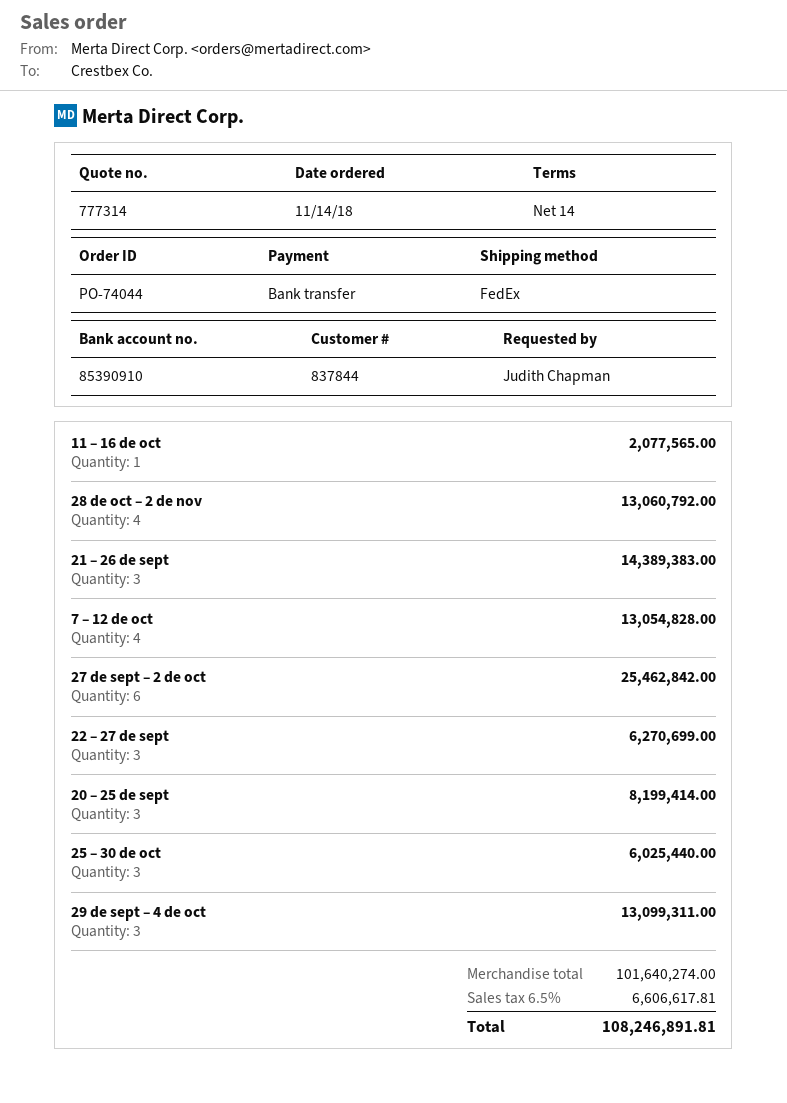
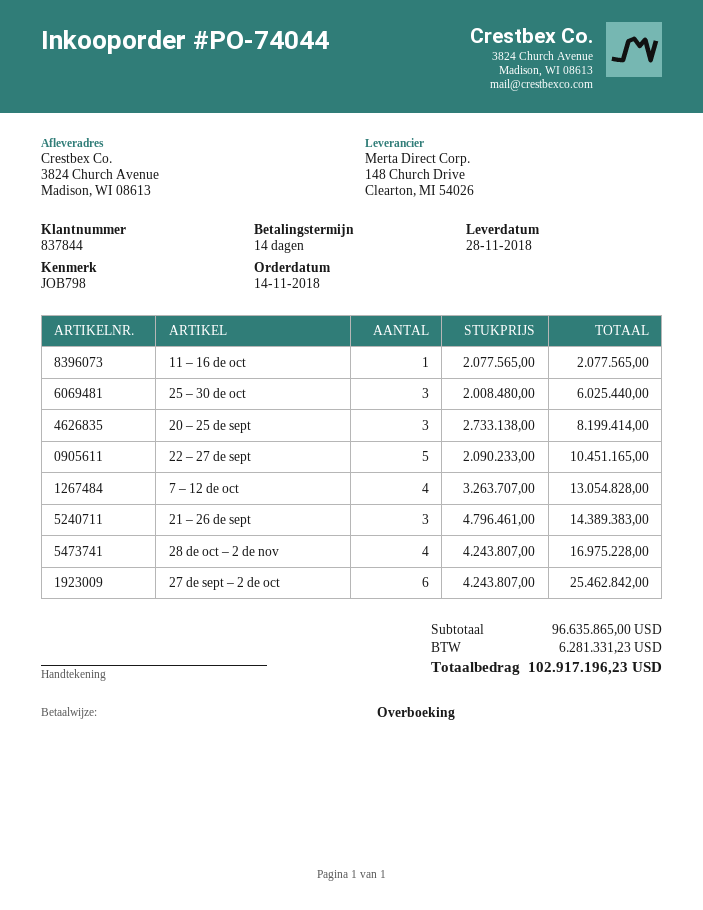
28 de oct – 2 de nov: 4 for 13060792.00 -> 4 for 16975228.00
22 – 27 de sept: 3 for 6270699.00 -> 5 for 10451165.00
29 de sept – 4 de oct: 3 for 13099311.00 -> none
subtotal: 101640274.00 -> 96635865.00
tax: 6606617.81 -> 6281331.23
total: 108246891.81 -> 102917196.23

